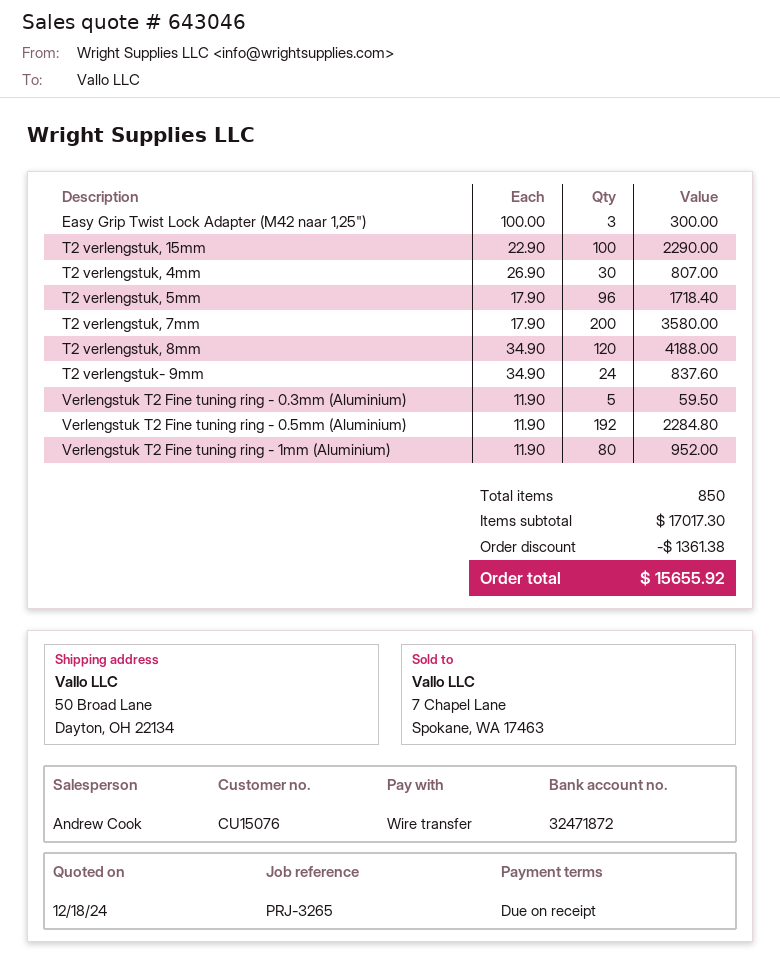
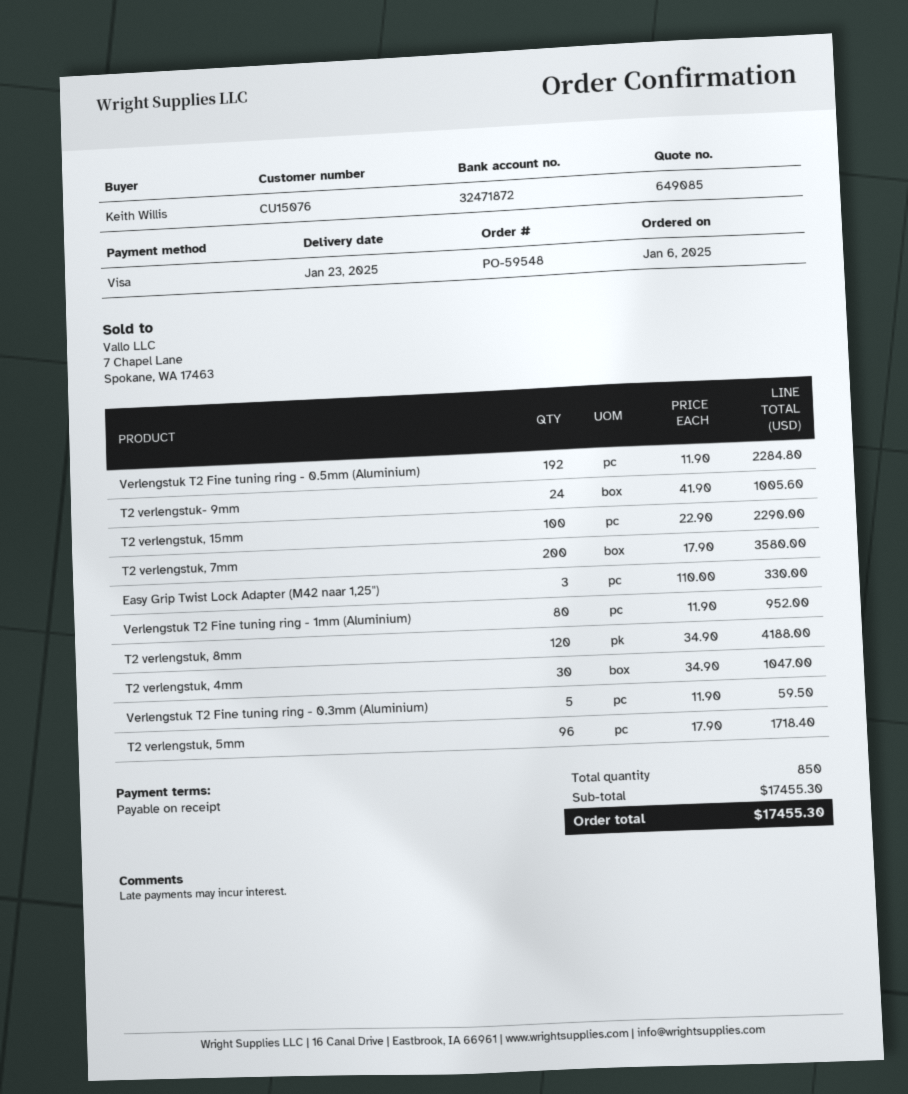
quote number: 643046 -> 649085
payment method: bank transfer -> Visa
Easy Grip Twist Lock Adapter (M42 naar 1,25"): 3 x 100.00 = 300.00 -> 3 x 110.00 = 330.00
T2 verlengstuk, 4mm: 30 x 26.90 = 807.00 -> 30 x 34.90 = 1047.00
T2 verlengstuk- 9mm: 24 x 34.90 = 837.60 -> 24 x 41.90 = 1005.60
subtotal: 17017.30 -> 17455.30
discount: 1361.38 -> none
total: 15655.92 -> 17455.30

